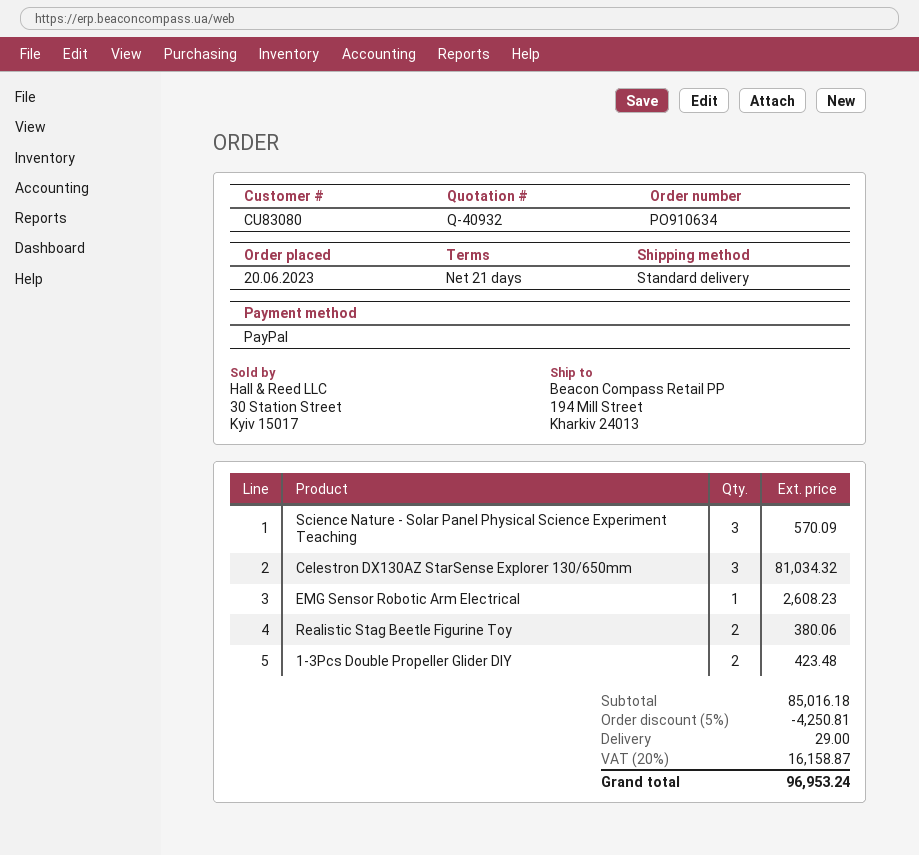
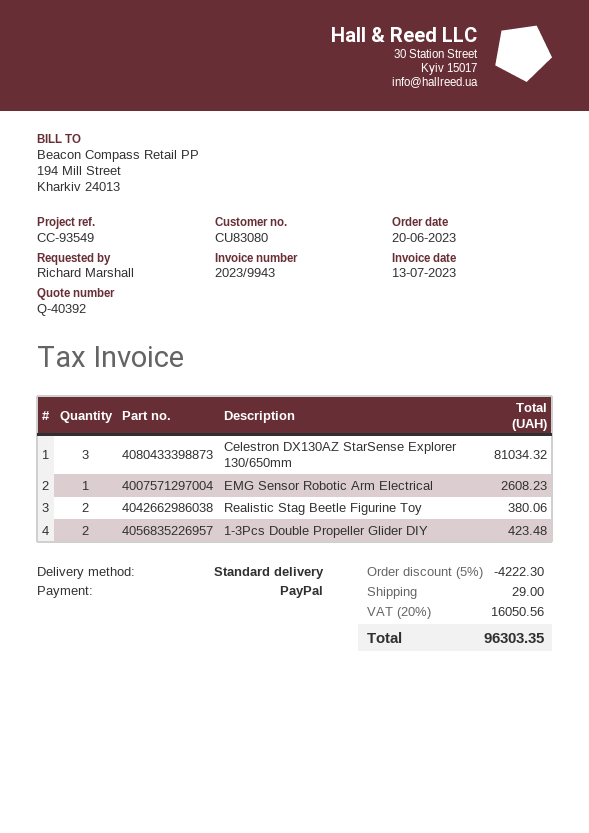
quote number: Q-40932 -> Q-40392
Science Nature - Solar Panel Physical Science Experiment Teaching: 3 for 570.09 -> none
discount: 5% = 4250.81 -> 5% = 4222.30
tax: 20% = 16158.87 -> 20% = 16050.56
total: 96953.24 -> 96303.35

